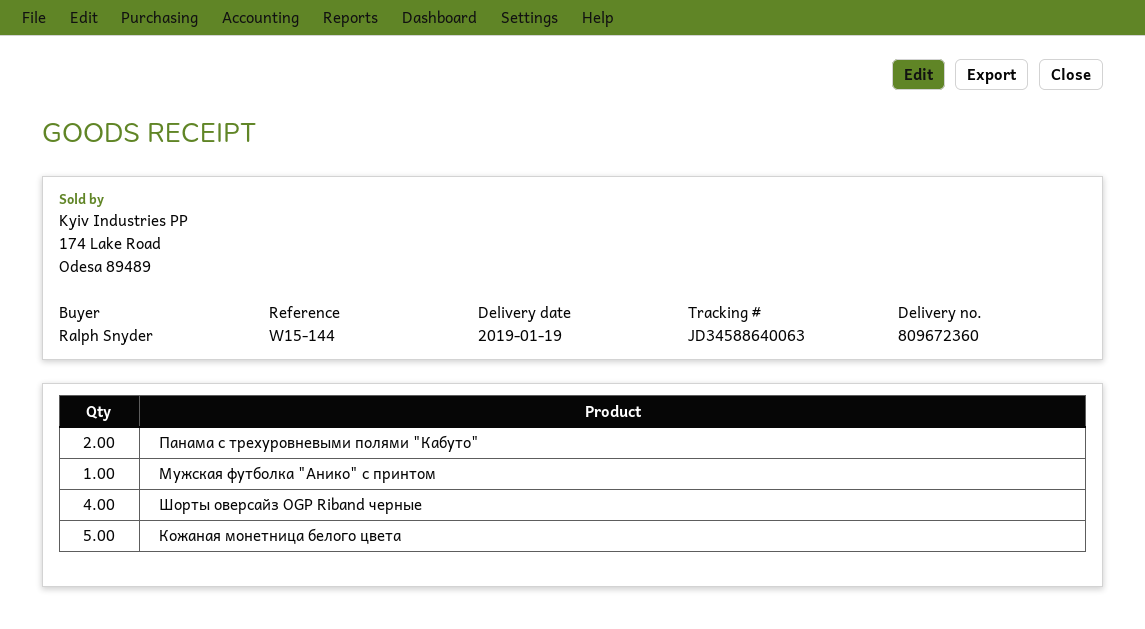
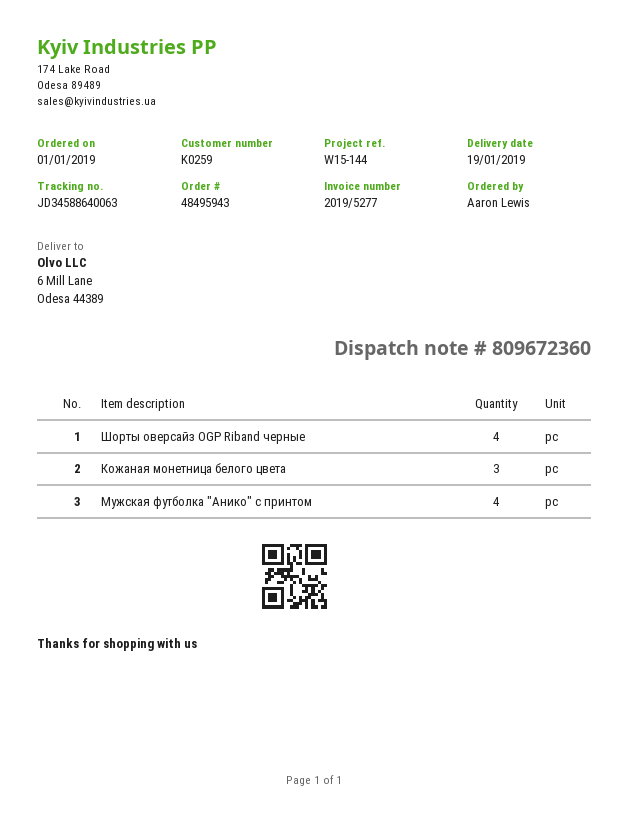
ordered by: Ralph Snyder -> Aaron Lewis
Панама с трехуровневыми полями "Кабуто": 2 -> none
Мужская футболка "Анико" с принтом: 1 -> 4
Кожаная монетница белого цвета: 5 -> 3

